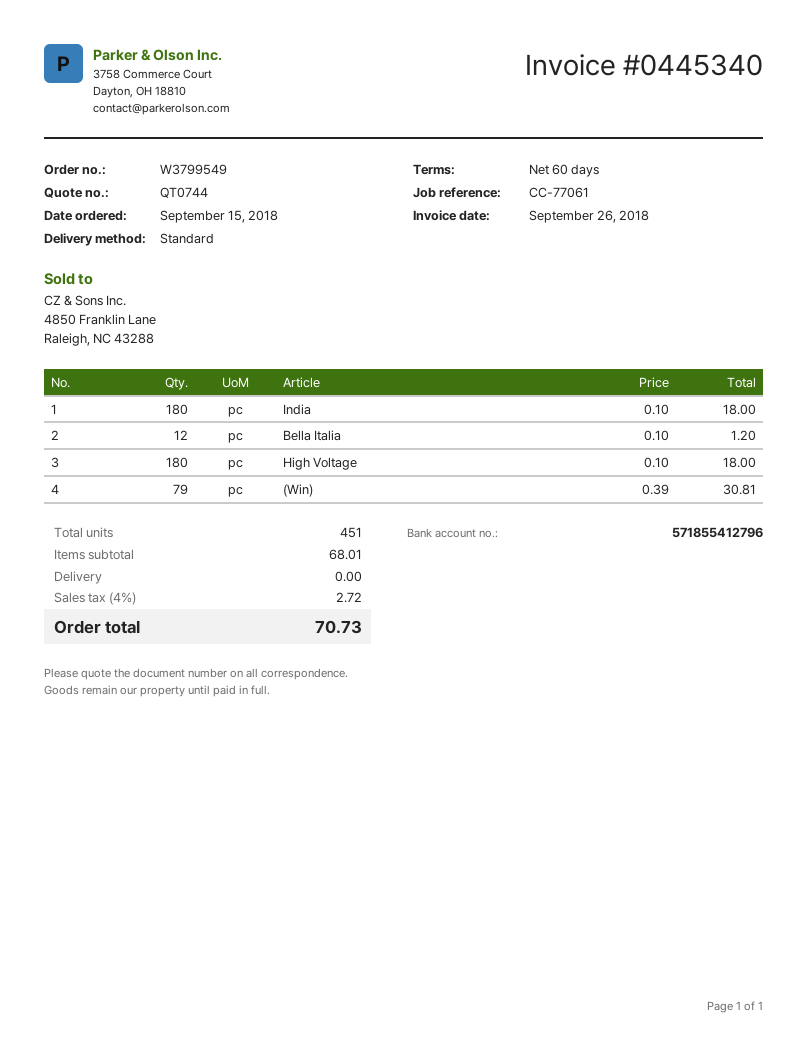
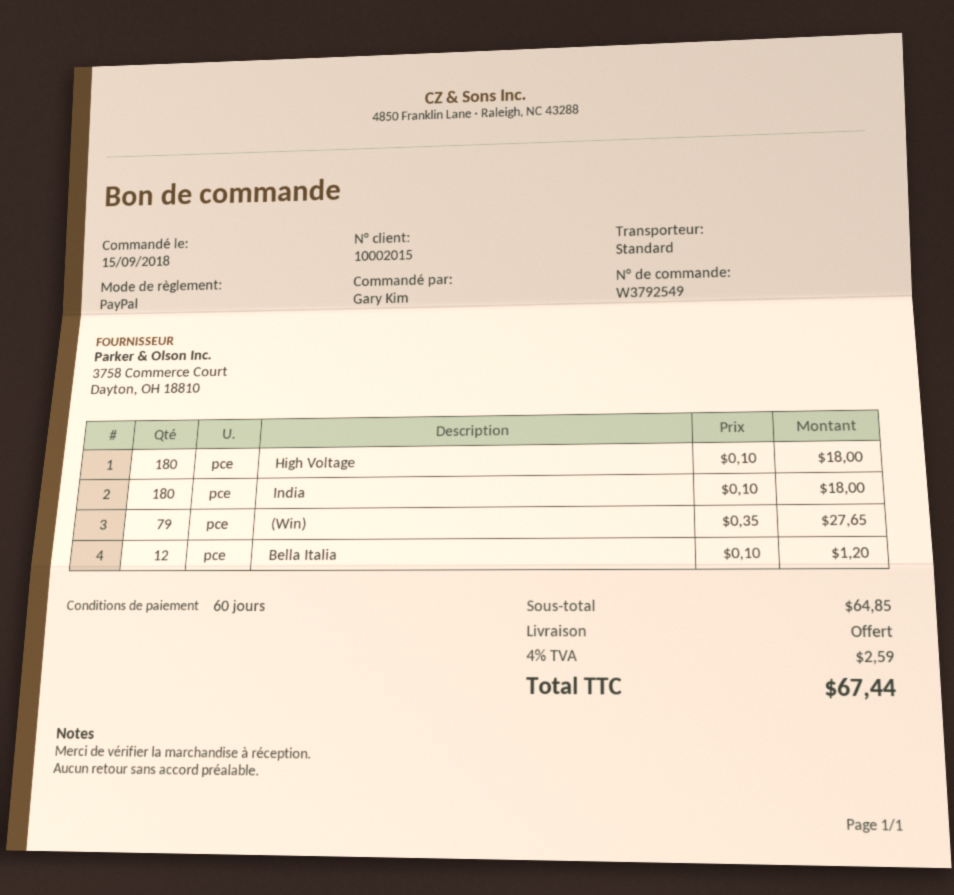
order number: W3799549 -> W3792549
(Win): 79 x 0.39 = 30.81 -> 79 x 0.35 = 27.65
subtotal: 68.01 -> 64.85
tax: 4% = 2.72 -> 4% = 2.59
total: 70.73 -> 67.44

